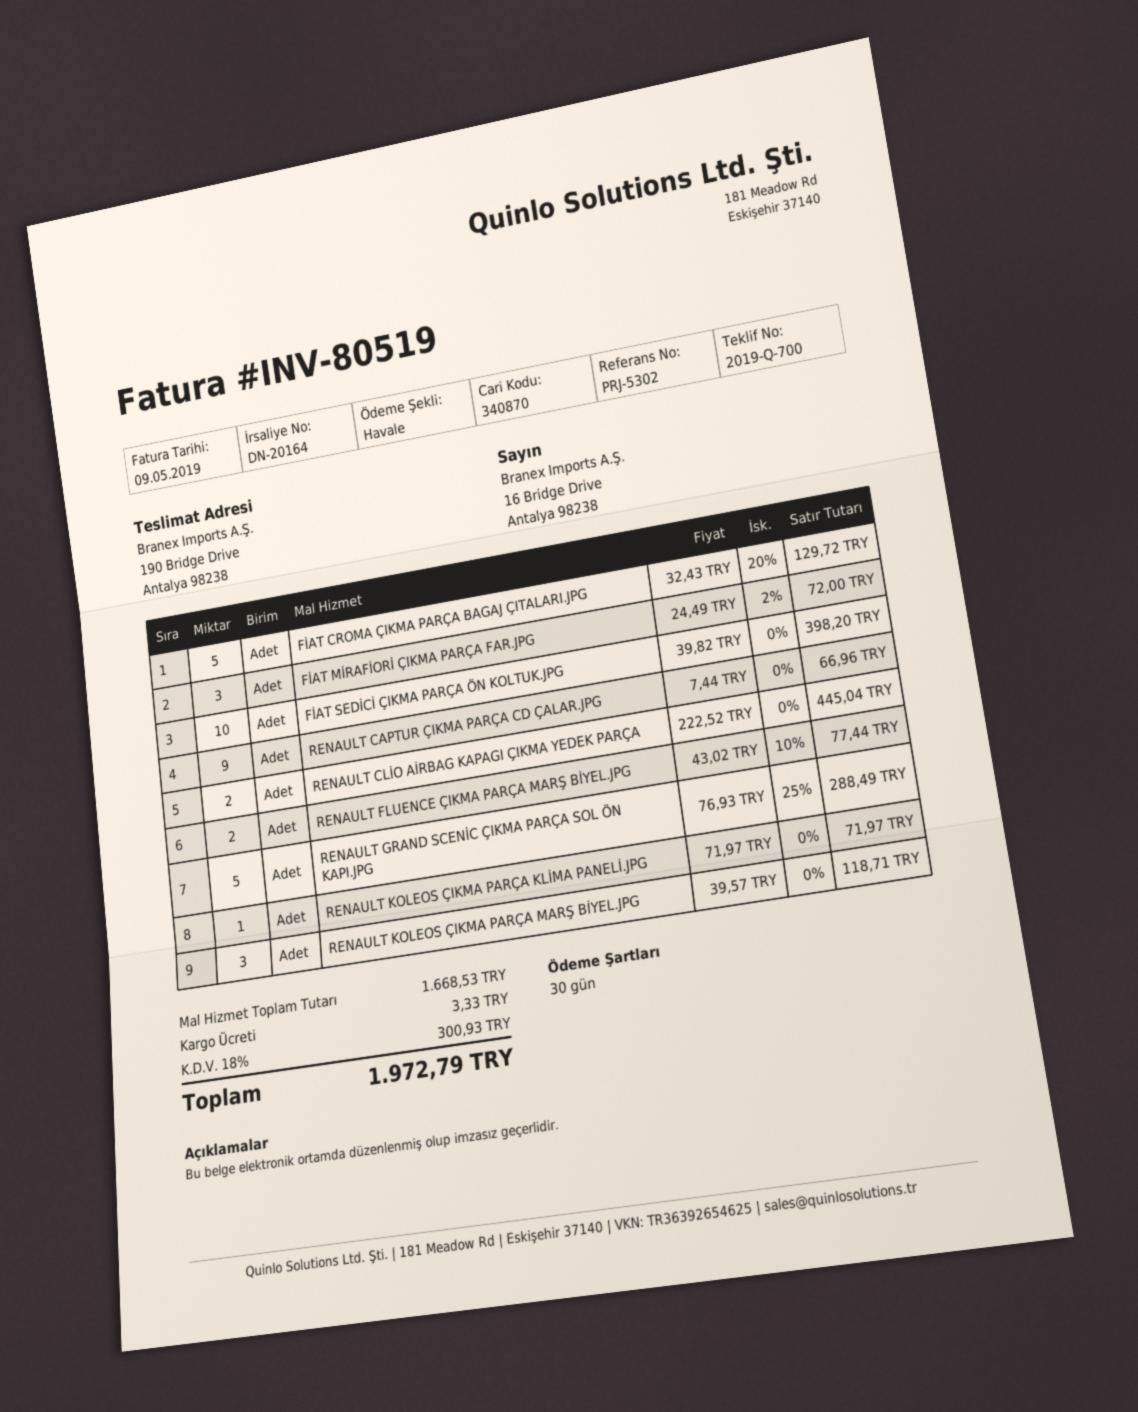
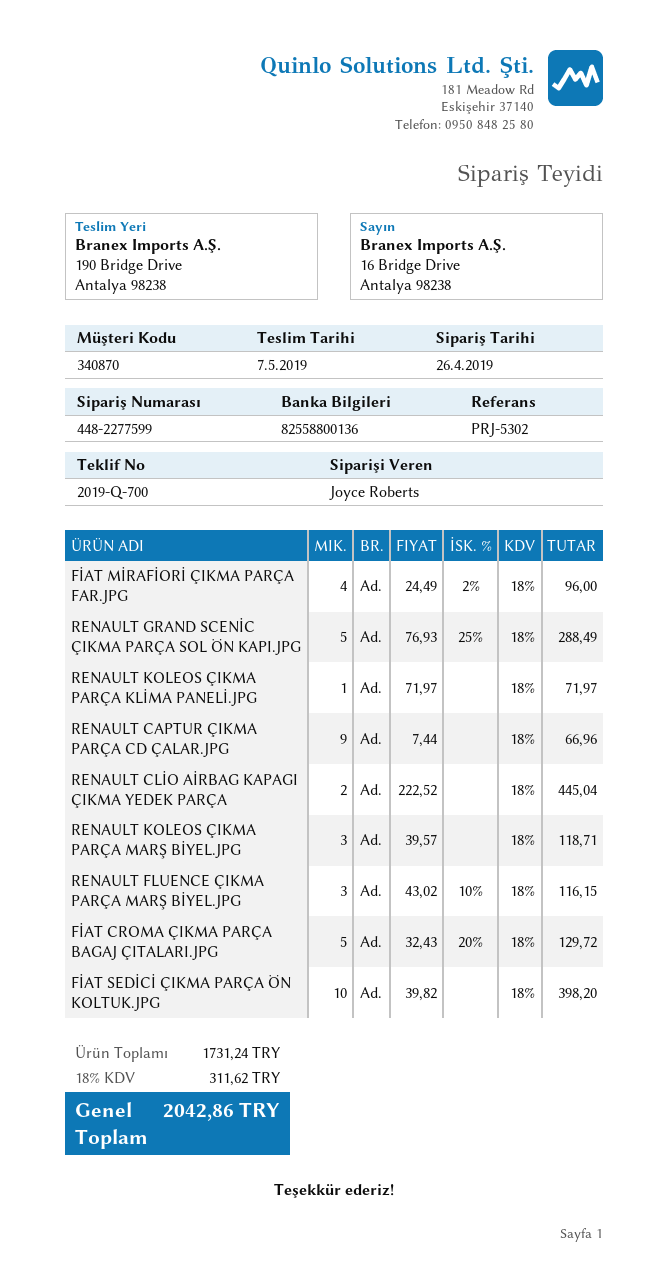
FİAT MİRAFİORİ ÇIKMA PARÇA FAR.JPG: 3 x 24.49 - 2% = 72.00 -> 4 x 24.49 - 2% = 96.00
RENAULT FLUENCE ÇIKMA PARÇA MARŞ BİYEL.JPG: 2 x 43.02 - 10% = 77.44 -> 3 x 43.02 - 10% = 116.15
subtotal: 1668.53 -> 1731.24
shipping: 3.33 -> none
tax: 18% = 300.93 -> 18% = 311.62
total: 1972.79 -> 2042.86

